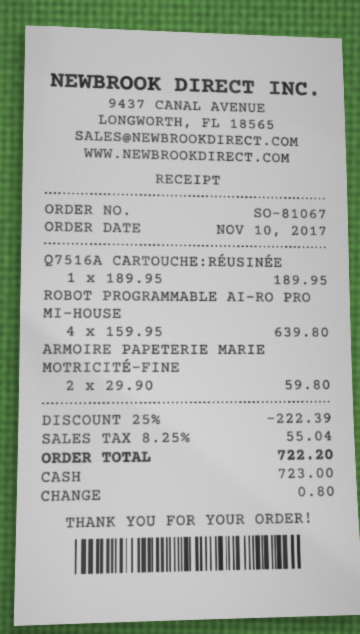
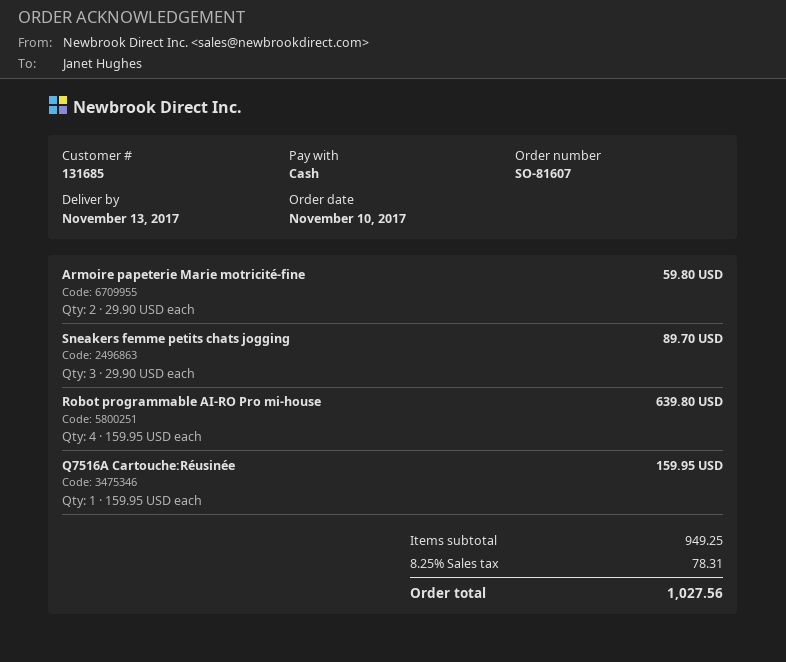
order number: SO-81067 -> SO-81607
Q7516A CARTOUCHE:RÉUSINÉE: 1 x 189.95 = 189.95 -> 1 x 159.95 = 159.95
Sneakers femme petits chats jogging: none -> 3 x 29.90 = 89.70
discount: 25% = 222.39 -> none
tax: 8.25% = 55.04 -> 8.25% = 78.31
total: 722.20 -> 1027.56

